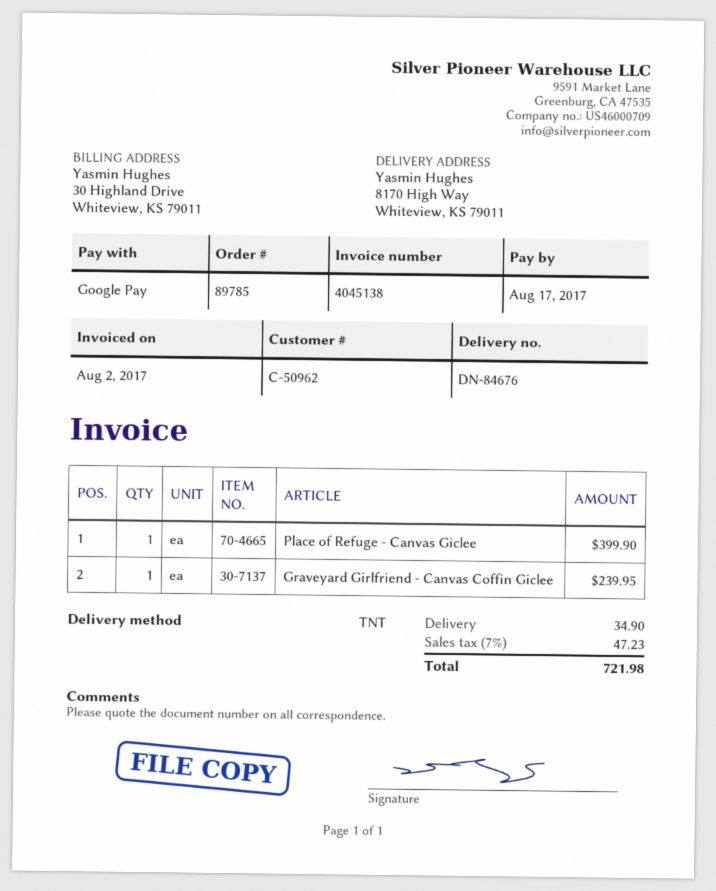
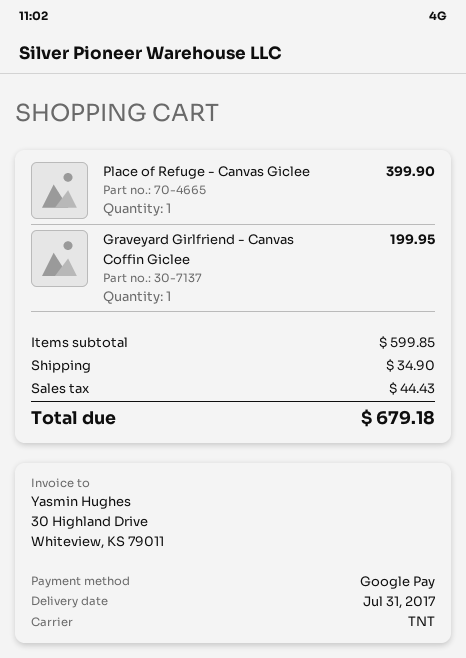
Graveyard Girlfriend - Canvas Coffin Giclee: 1 for 239.95 -> 1 for 199.95
tax: 47.23 -> 44.43
total: 721.98 -> 679.18

